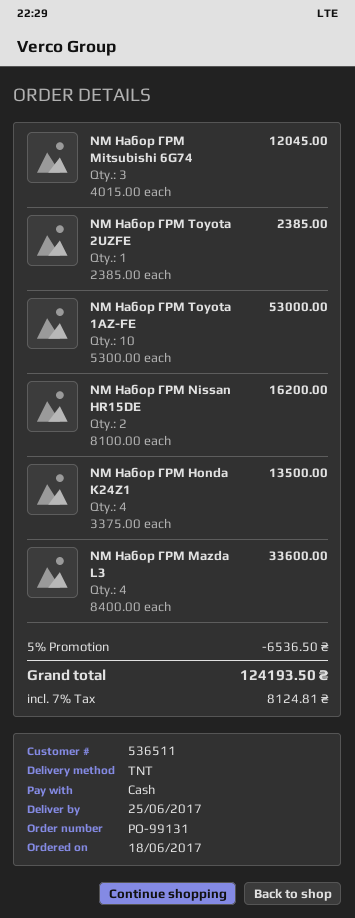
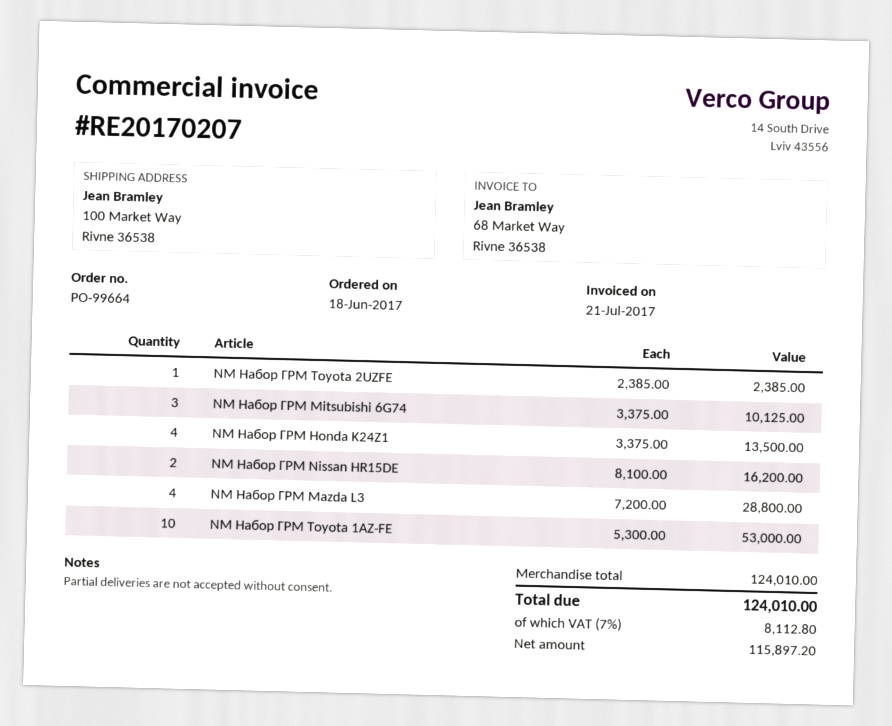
order number: PO-99131 -> PO-99664
NM Набор ГРМ Mitsubishi 6G74: 3 x 4015.00 = 12045.00 -> 3 x 3375.00 = 10125.00
NM Набор ГРМ Mazda L3: 4 x 8400.00 = 33600.00 -> 4 x 7200.00 = 28800.00
discount: 5% = 6536.50 -> none
tax: 7% = 8124.81 -> 7% = 8112.80
total: 124193.50 -> 124010.00

